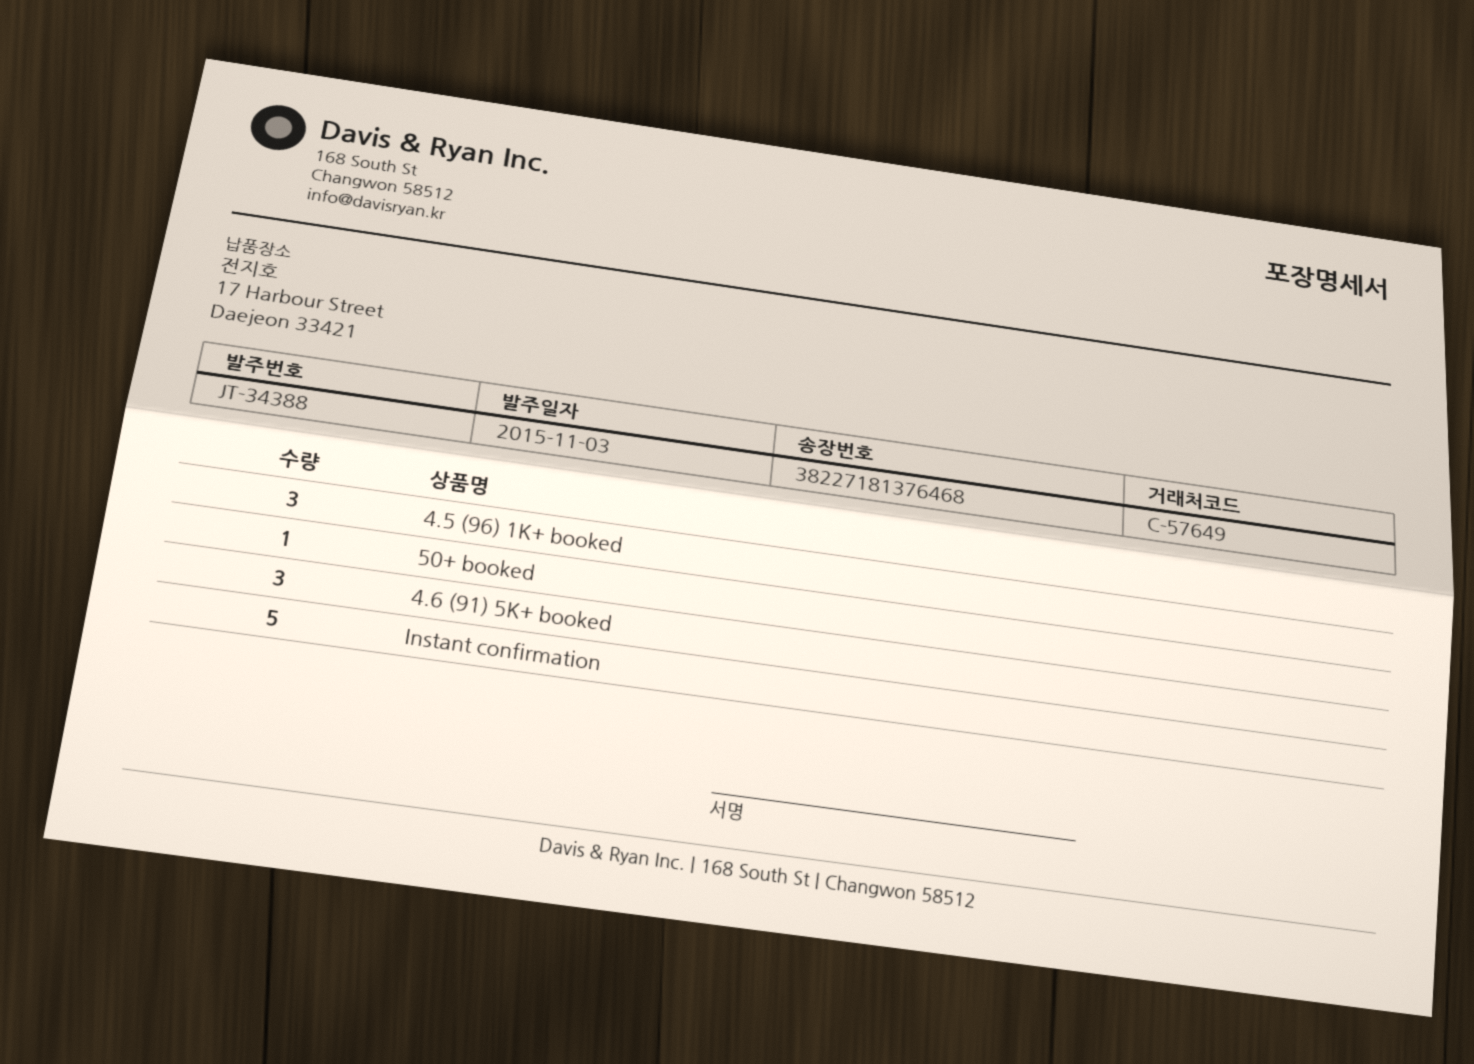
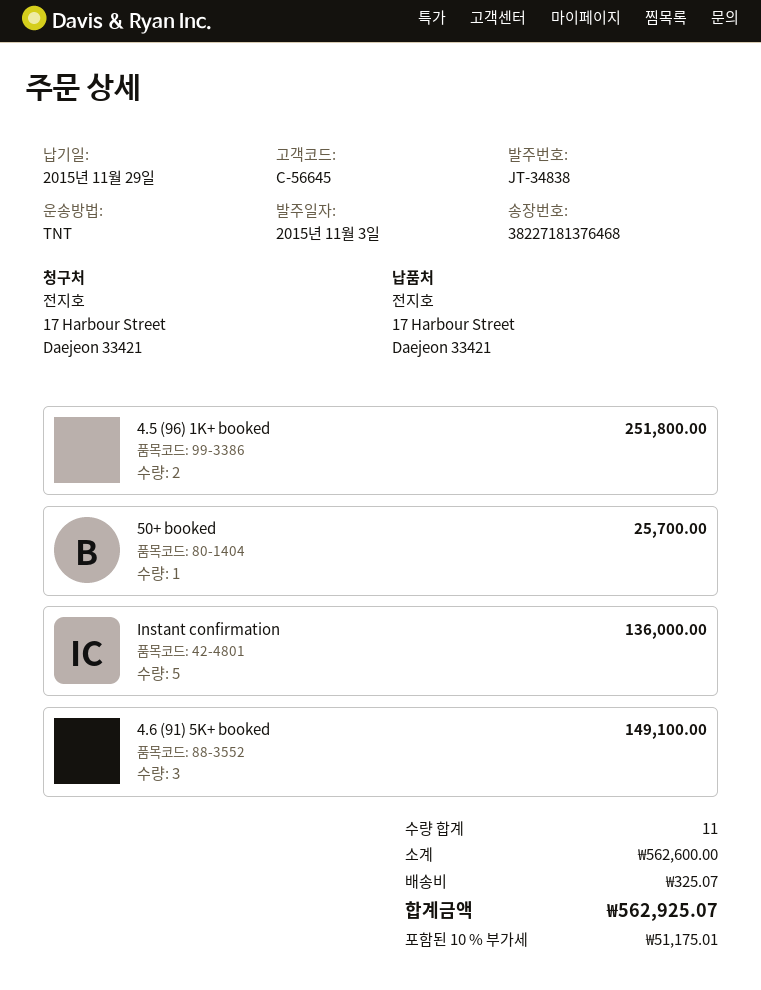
order number: JT-34388 -> JT-34838
customer number: C-57649 -> C-56645
4.5 (96) 1K+ booked: 3 -> 2

